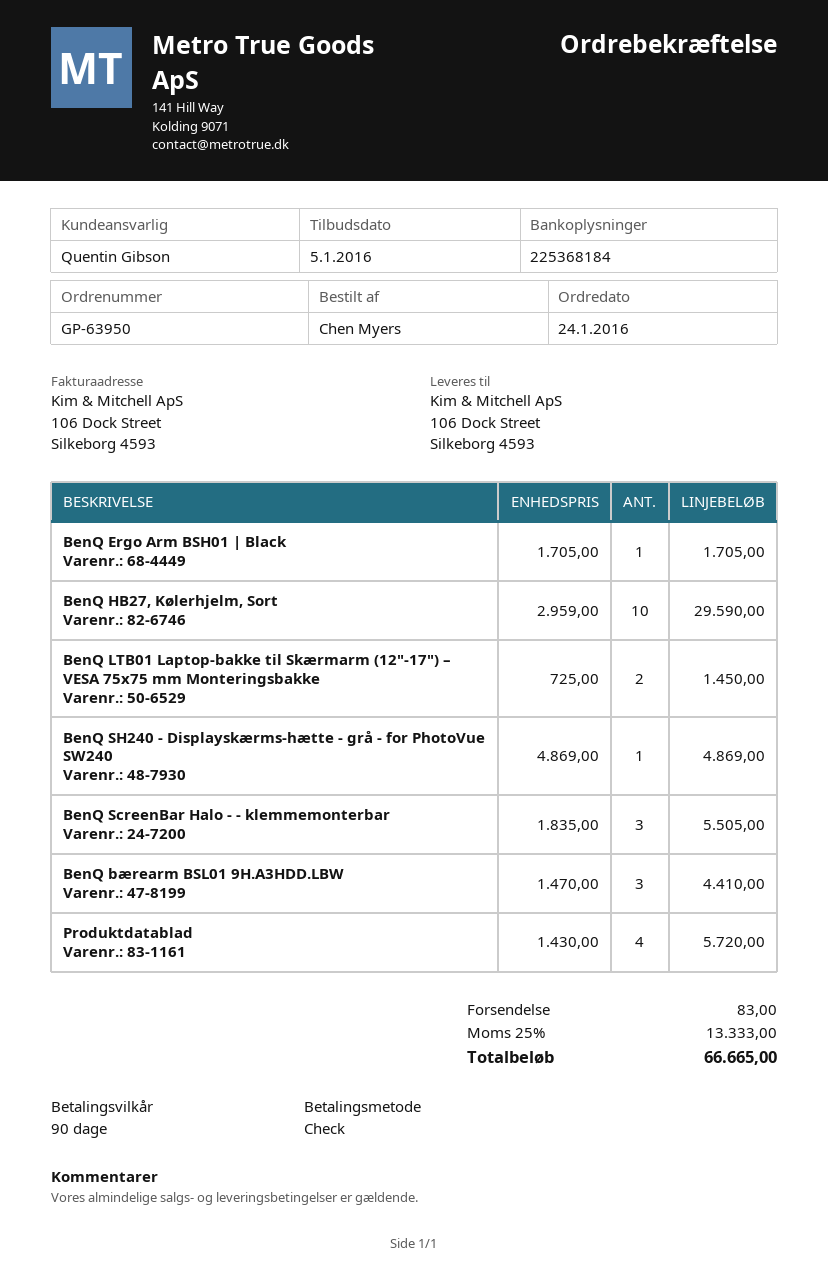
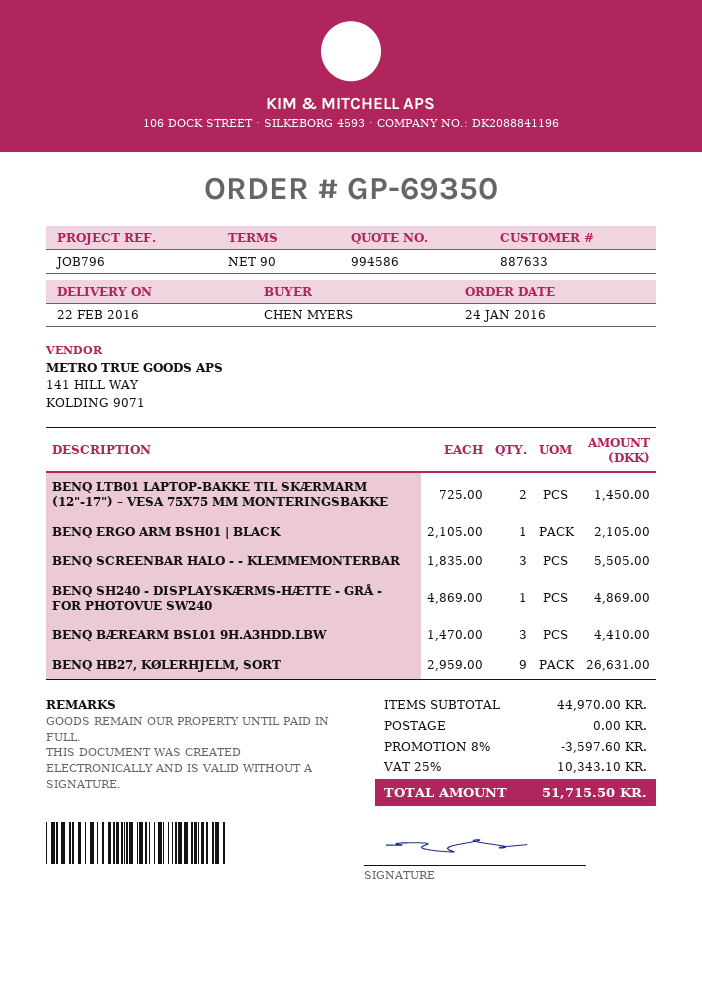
order number: GP-63950 -> GP-69350
BenQ Ergo Arm BSH01 | Black: 1 x 1705.00 = 1705.00 -> 1 x 2105.00 = 2105.00
BenQ HB27, Kølerhjelm, Sort: 10 x 2959.00 = 29590.00 -> 9 x 2959.00 = 26631.00
Produktdatablad: 4 x 1430.00 = 5720.00 -> none
discount: none -> 8% = 3597.60
shipping: 83.00 -> 0.00
tax: 25% = 13333.00 -> 25% = 10343.10
total: 66665.00 -> 51715.50

